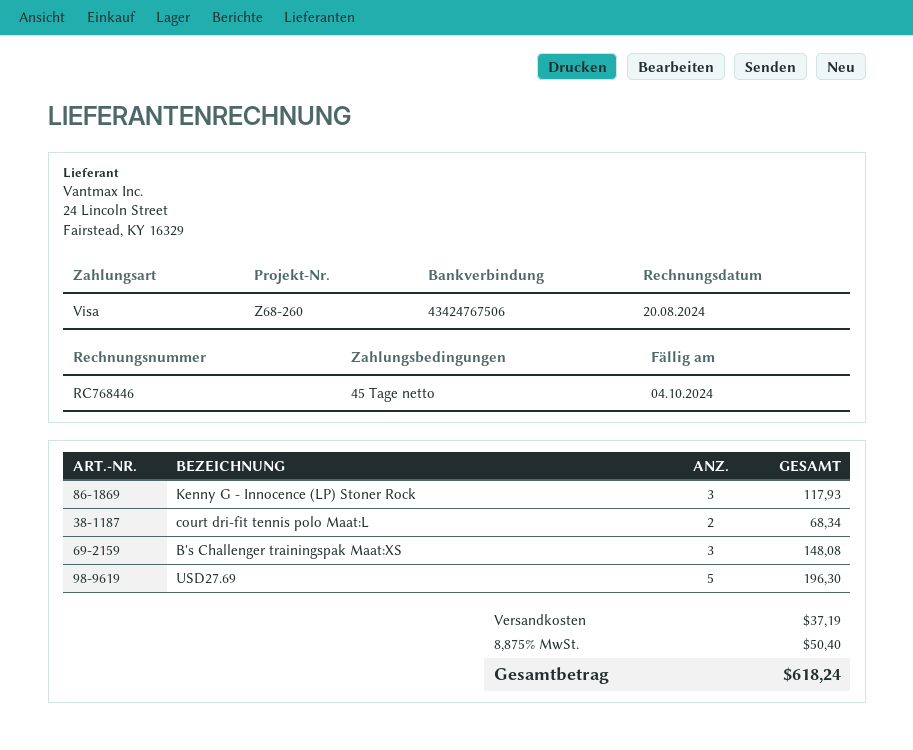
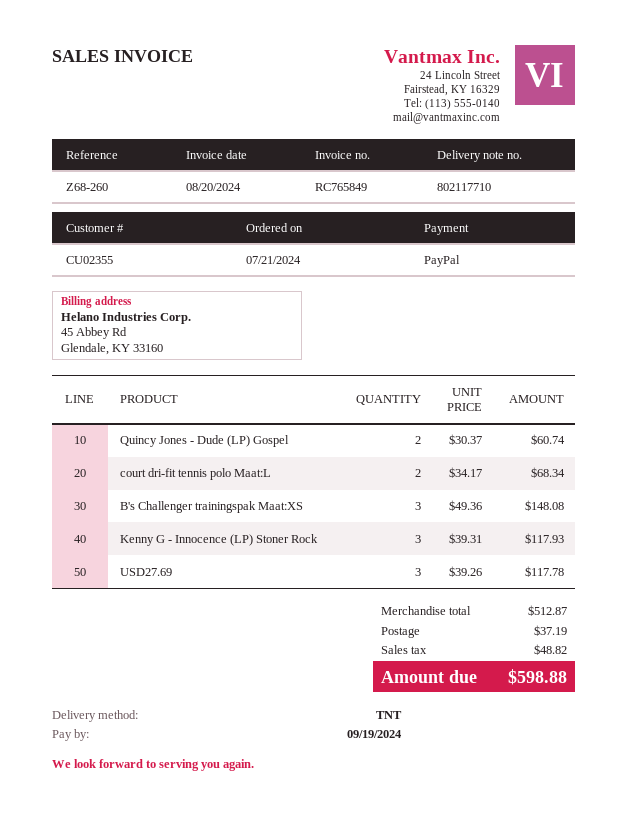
invoice number: RC768446 -> RC765849
due date: 2024-10-04 -> 2024-09-19
payment method: Visa -> PayPal
USD27.69: 5 for 196.30 -> 3 for 117.78
Quincy Jones - Dude (LP) Gospel: none -> 2 for 60.74
tax: 50.40 -> 48.82
total: 618.24 -> 598.88

